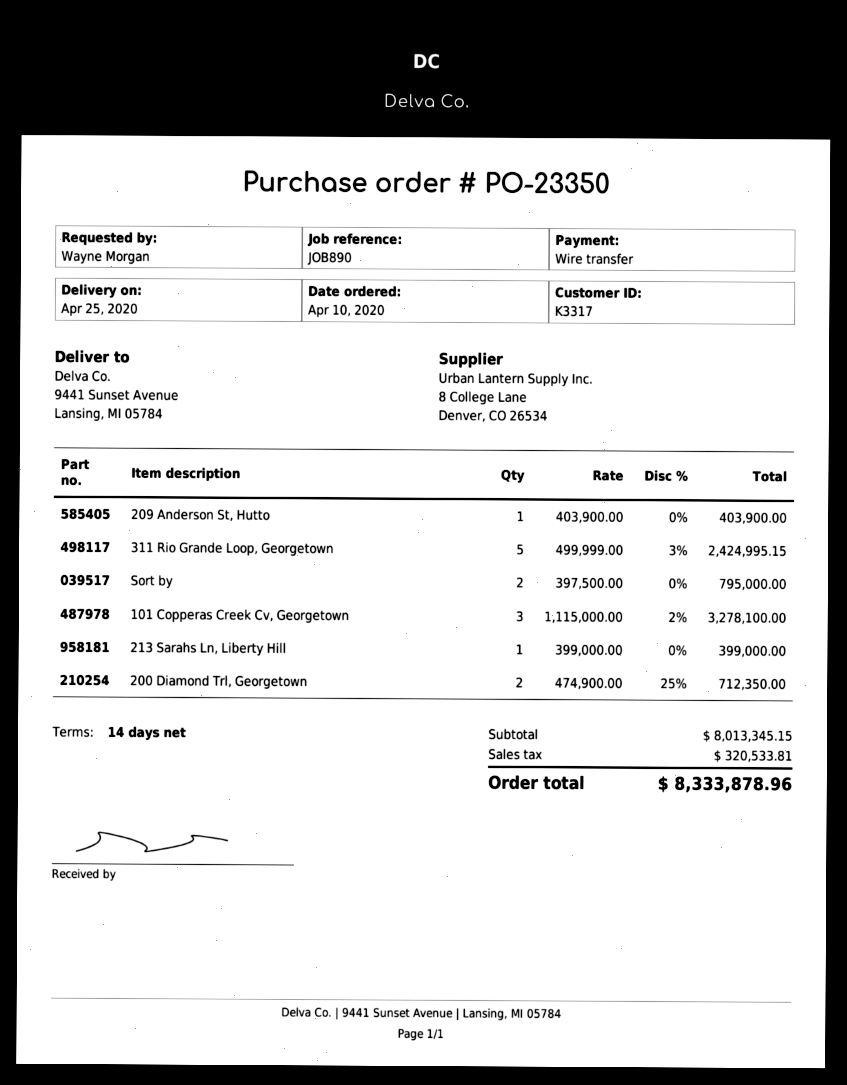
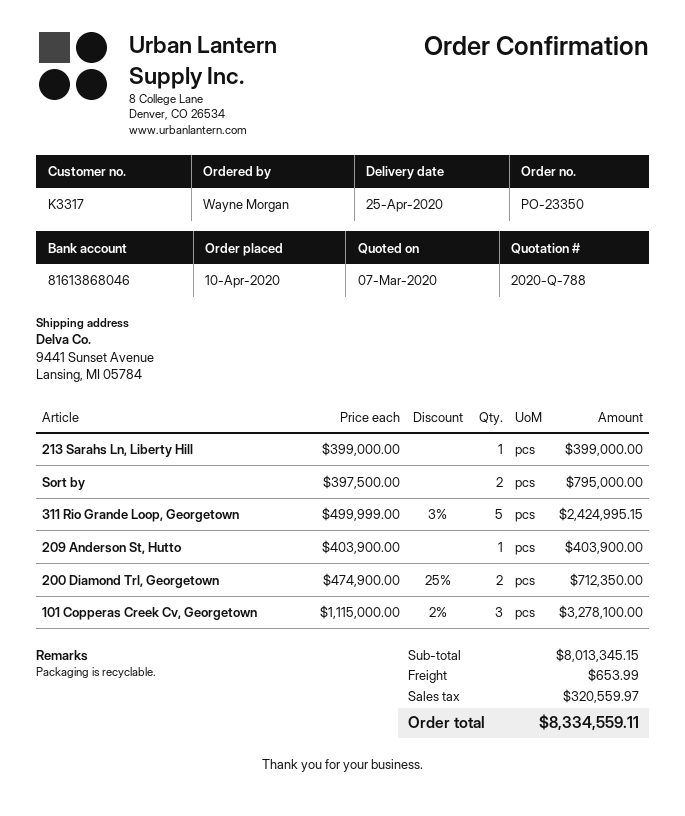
shipping: none -> 653.99
tax: 320533.81 -> 320559.97
total: 8333878.96 -> 8334559.11

